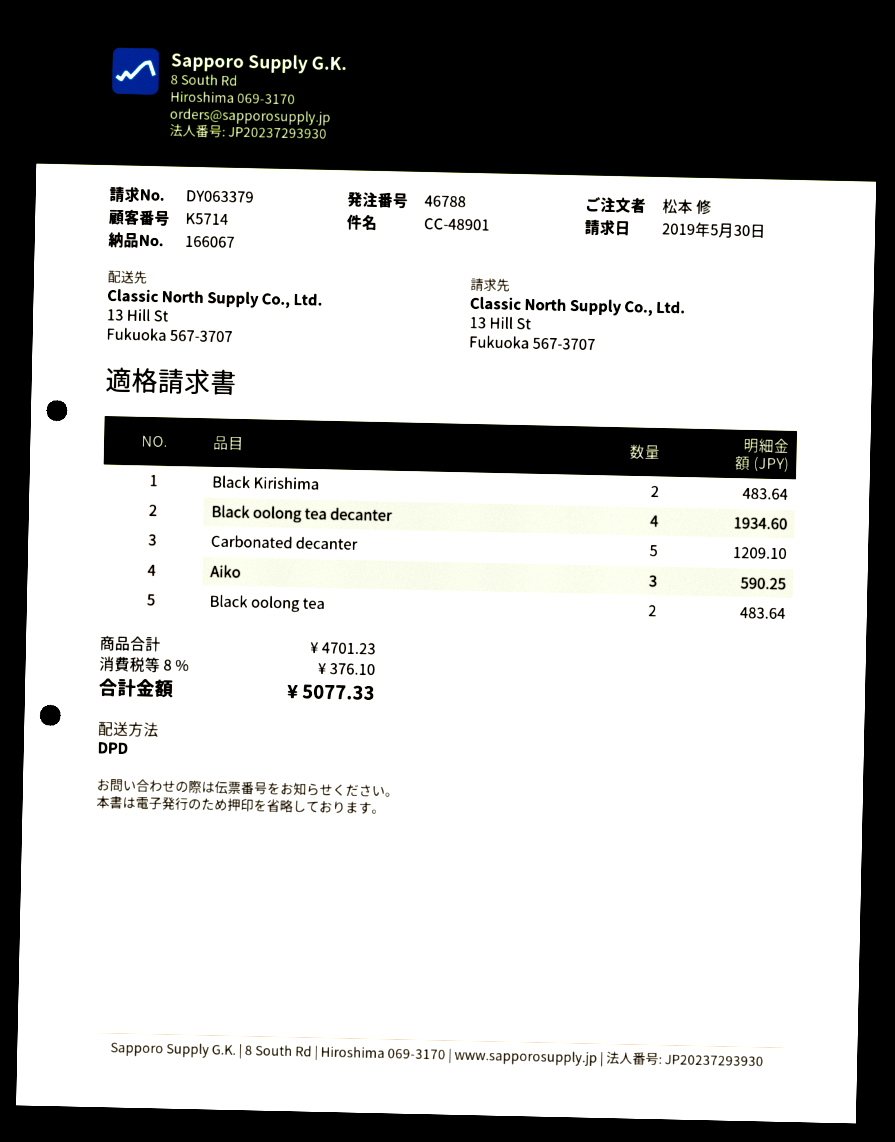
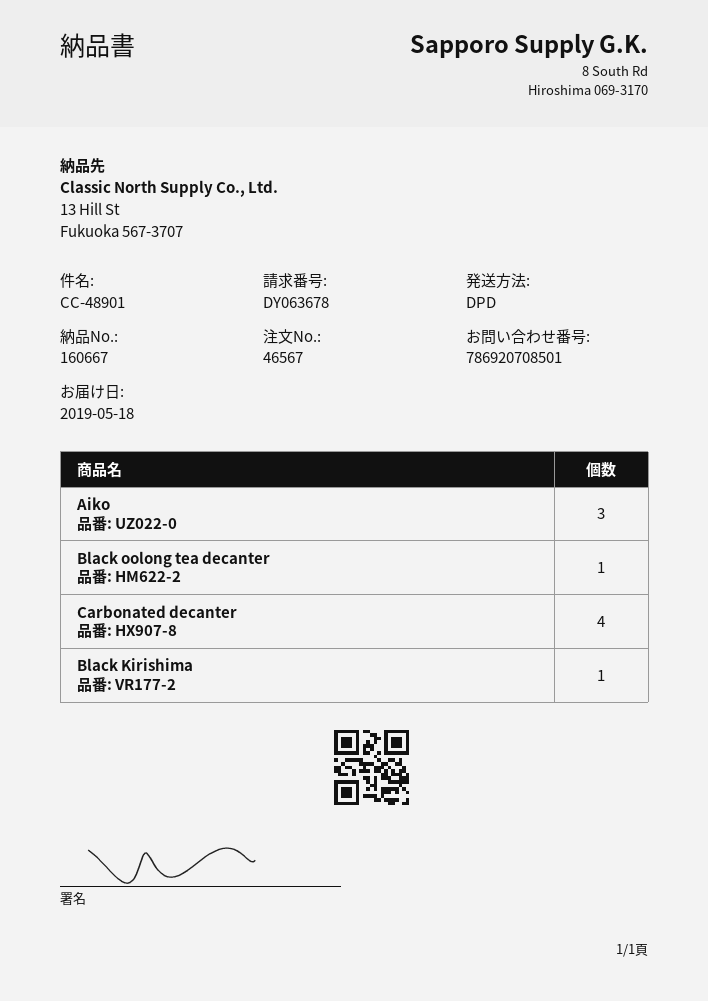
order number: 46788 -> 46567
delivery note number: 166067 -> 160667
invoice number: DY063379 -> DY063678
Black Kirishima: 2 -> 1
Black oolong tea decanter: 4 -> 1
Carbonated decanter: 5 -> 4
Black oolong tea: 2 -> none

